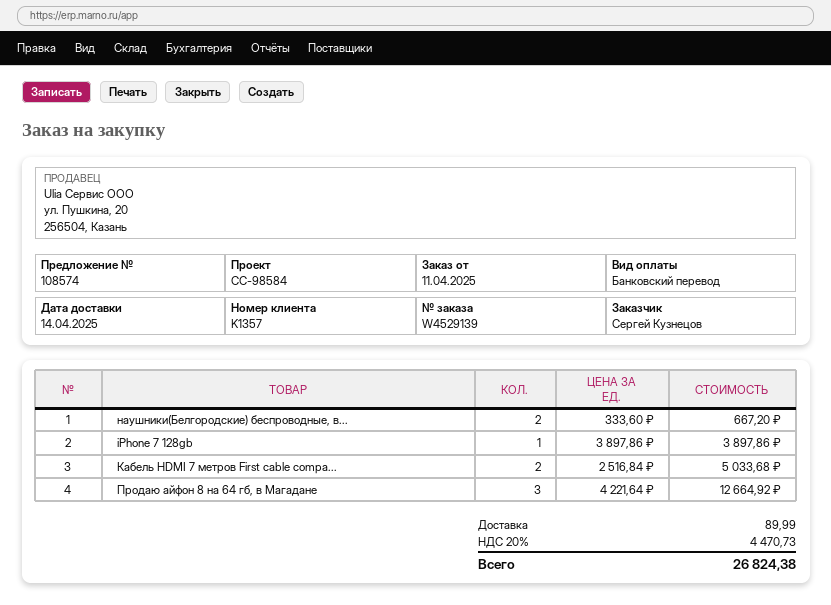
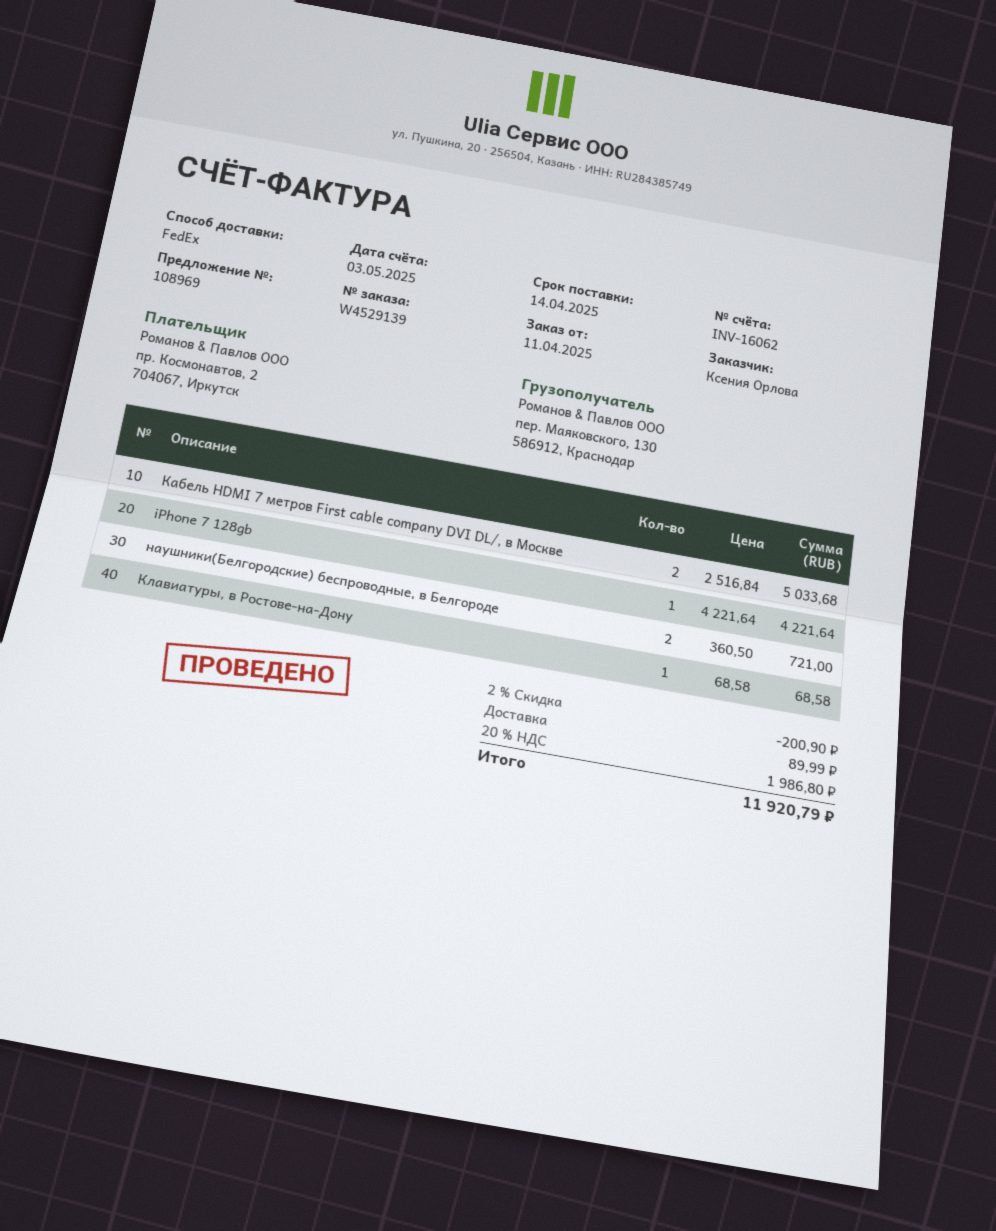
quote number: 108574 -> 108969
ordered by: Сергей Кузнецов -> Ксения Орлова
наушники(Белгородские) беспроводные, в...: 2 x 333.60 = 667.20 -> 2 x 360.50 = 721.00
iPhone 7 128gb: 1 x 3897.86 = 3897.86 -> 1 x 4221.64 = 4221.64
Продаю айфон 8 на 64 гб, в Магадане: 3 x 4221.64 = 12664.92 -> none
Клавиатуры, в Ростове-на-Дону: none -> 1 x 68.58 = 68.58
discount: none -> 2% = 200.90
tax: 20% = 4470.73 -> 20% = 1986.80
total: 26824.38 -> 11920.79

